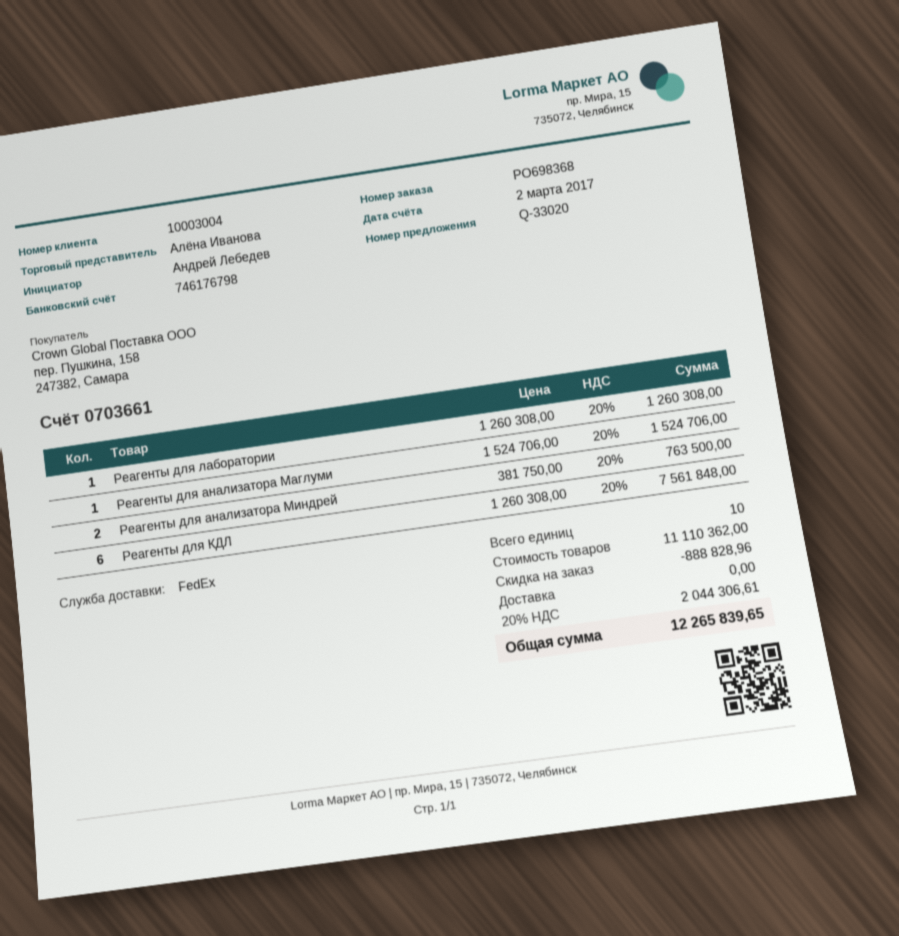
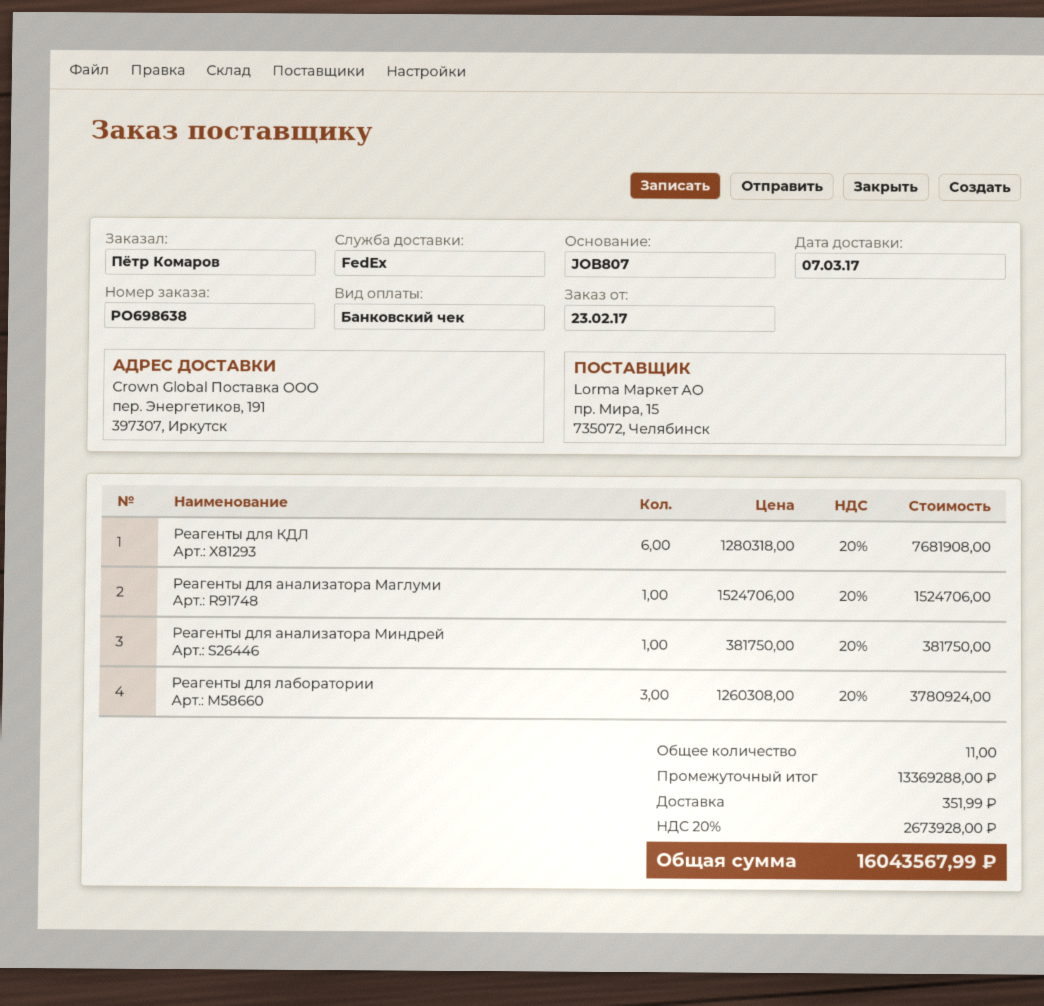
order number: PO698368 -> PO698638
ordered by: Андрей Лебедев -> Пётр Комаров
Реагенты для лаборатории: 1 x 1260308.00 = 1260308.00 -> 3 x 1260308.00 = 3780924.00
Реагенты для анализатора Миндрей: 2 x 381750.00 = 763500.00 -> 1 x 381750.00 = 381750.00
Реагенты для КДЛ: 6 x 1260308.00 = 7561848.00 -> 6 x 1280318.00 = 7681908.00
total quantity: 10 -> 11
subtotal: 11110362.00 -> 13369288.00
discount: 888828.96 -> none
shipping: 0.00 -> 351.99
tax: 20% = 2044306.61 -> 20% = 2673928.00
total: 12265839.65 -> 16043567.99

